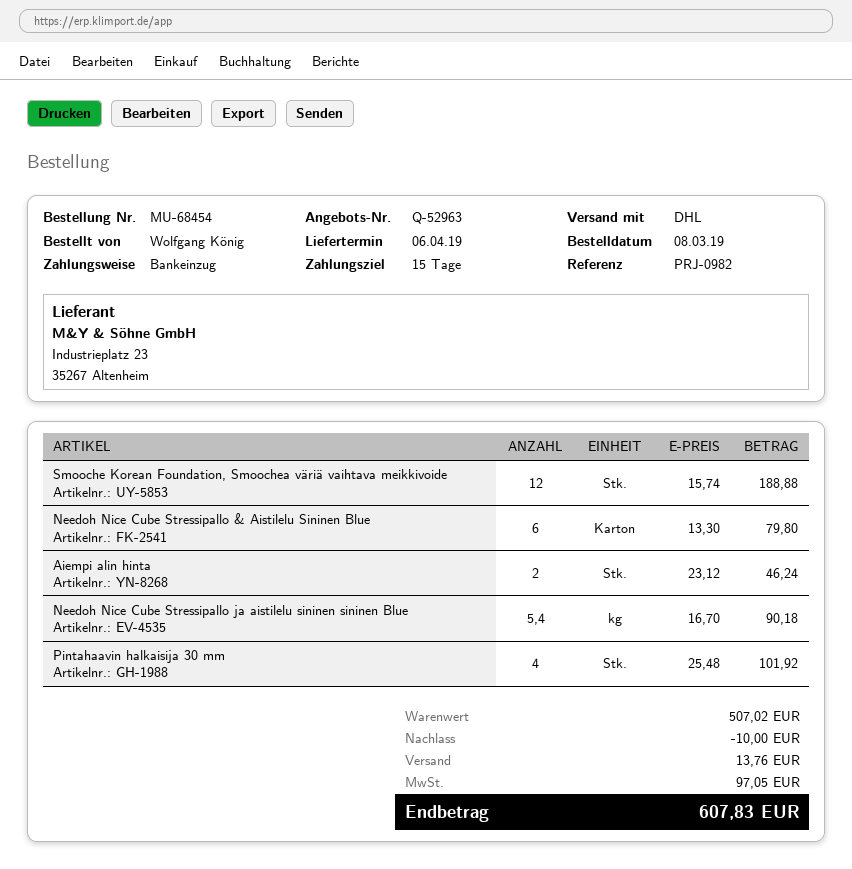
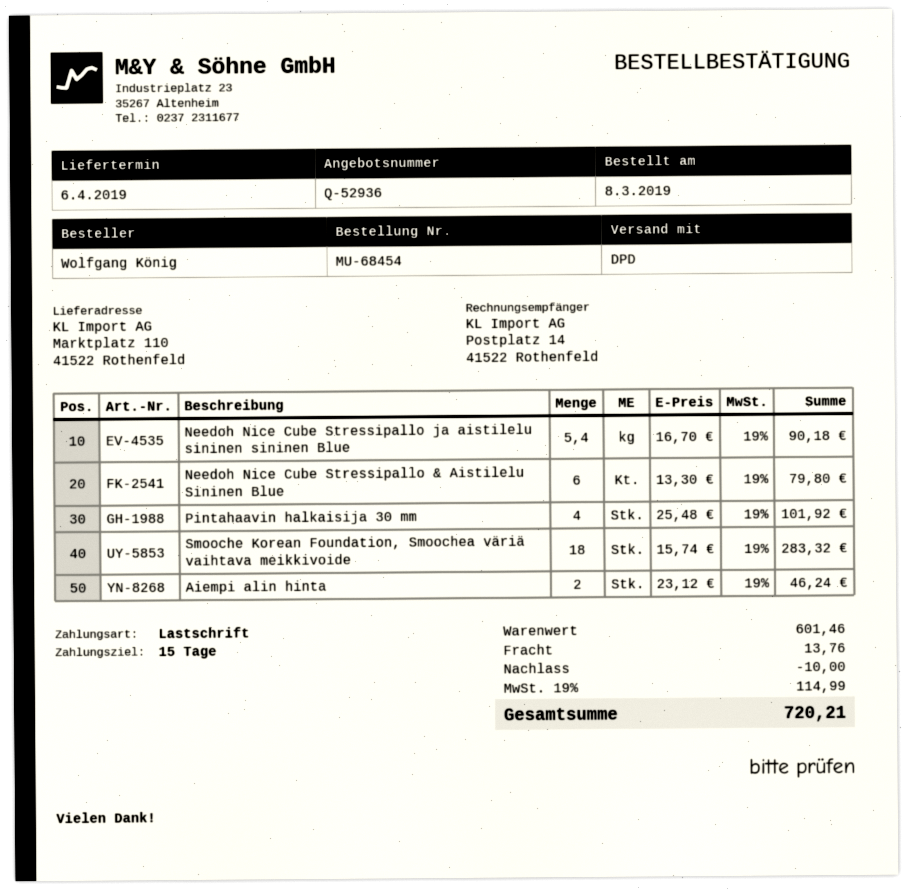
quote number: Q-52963 -> Q-52936
shipping method: DHL -> DPD
Smooche Korean Foundation, Smoochea väriä vaihtava meikkivoide: 12 x 15.74 = 188.88 -> 18 x 15.74 = 283.32
subtotal: 507.02 -> 601.46
tax: 97.05 -> 114.99
total: 607.83 -> 720.21

